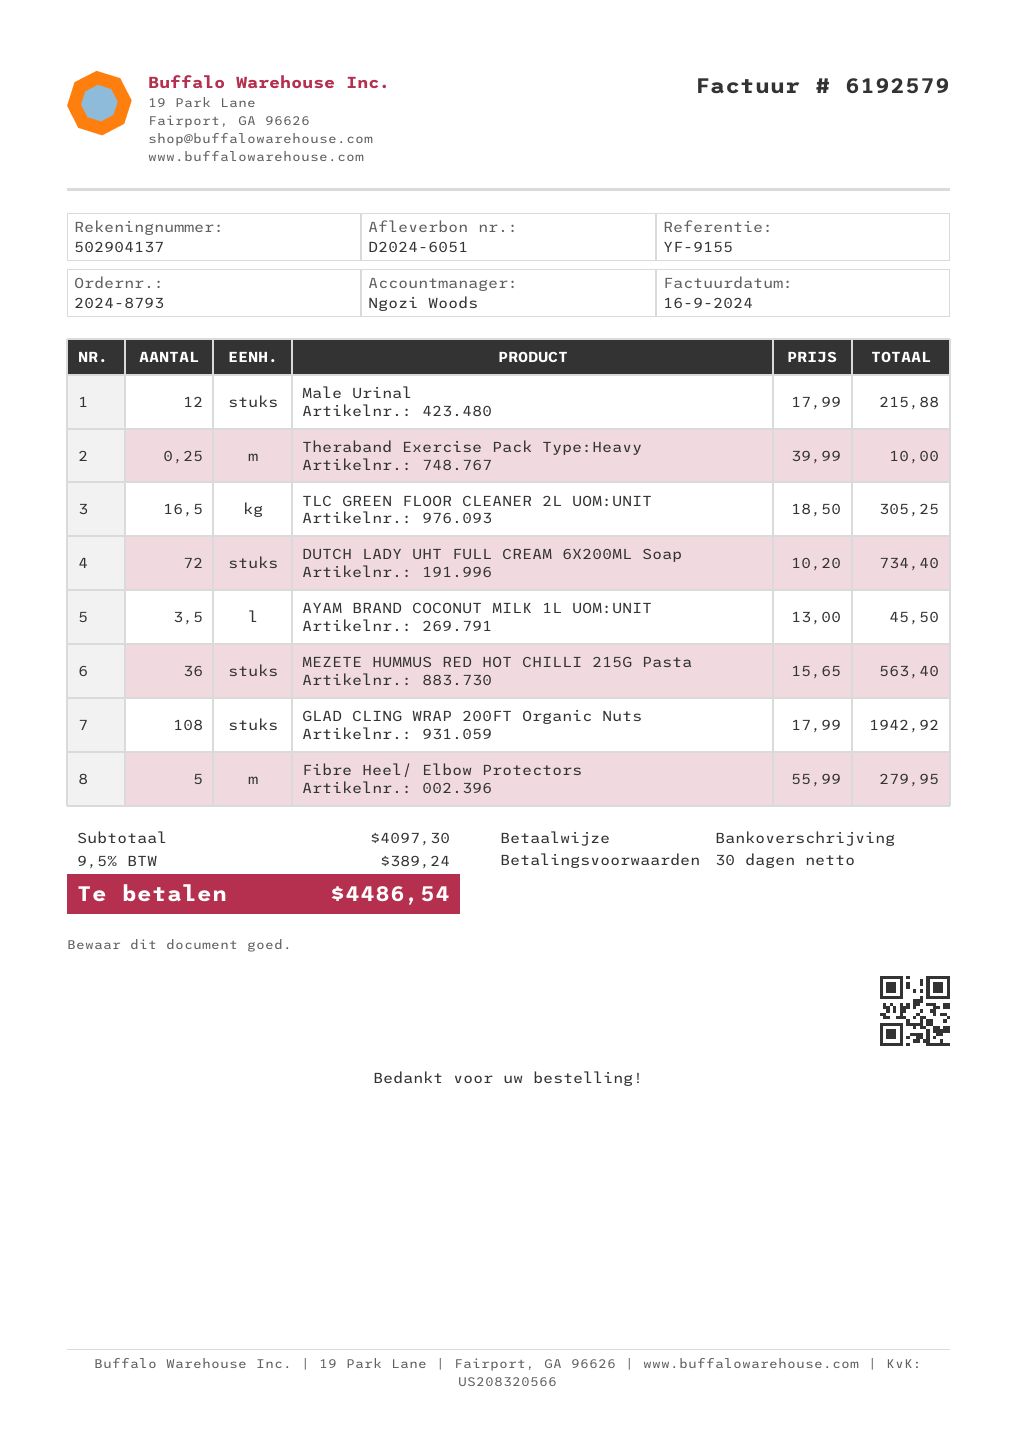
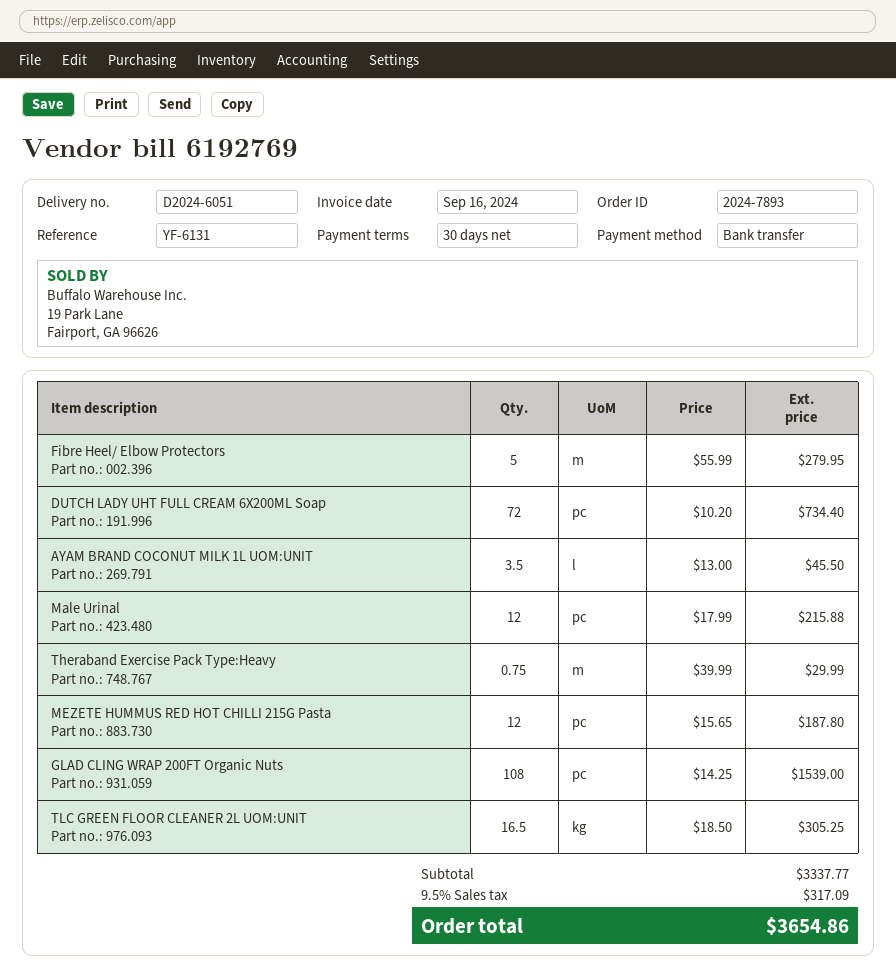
order number: 2024-8793 -> 2024-7893
invoice number: 6192579 -> 6192769
reference: YF-9155 -> YF-6131
Theraband Exercise Pack Type:Heavy: 0.25 x 39.99 = 10.00 -> 0.75 x 39.99 = 29.99
MEZETE HUMMUS RED HOT CHILLI 215G Pasta: 36 x 15.65 = 563.40 -> 12 x 15.65 = 187.80
GLAD CLING WRAP 200FT Organic Nuts: 108 x 17.99 = 1942.92 -> 108 x 14.25 = 1539.00
subtotal: 4097.30 -> 3337.77
tax: 9.5% = 389.24 -> 9.5% = 317.09
total: 4486.54 -> 3654.86

